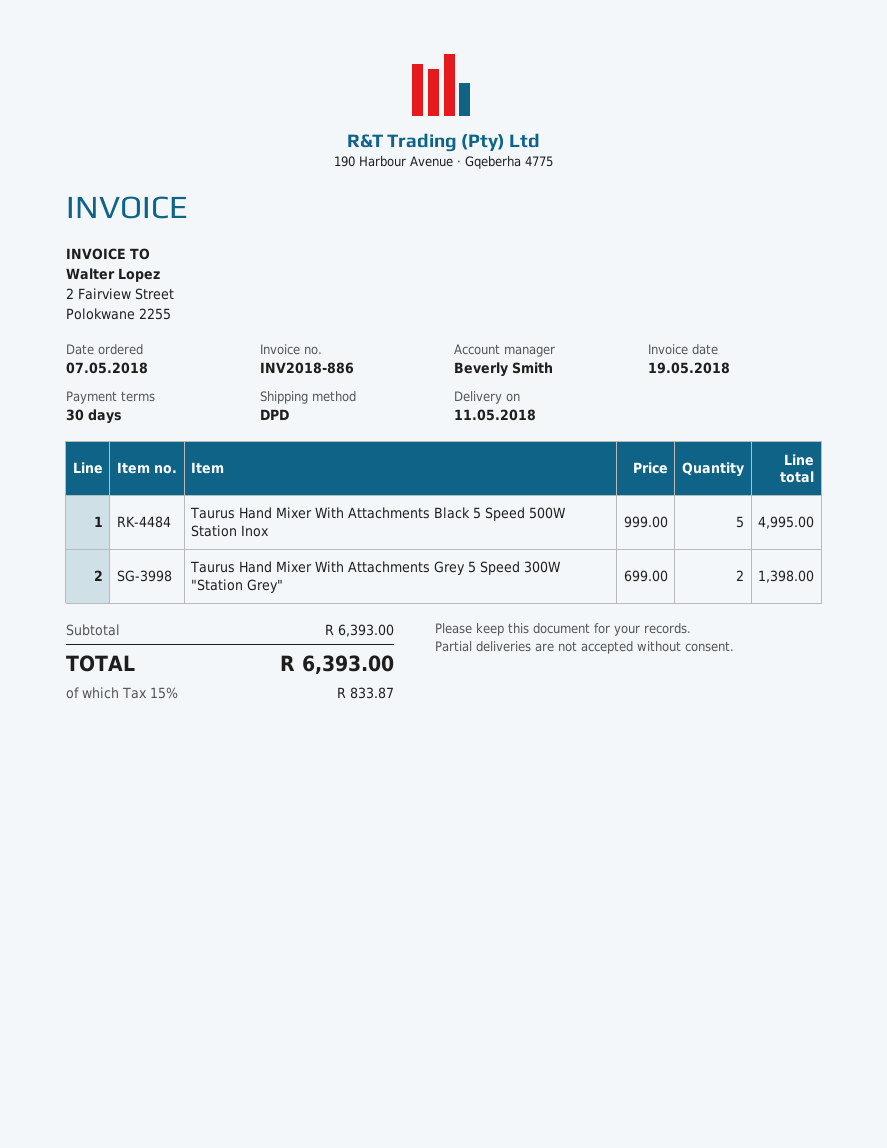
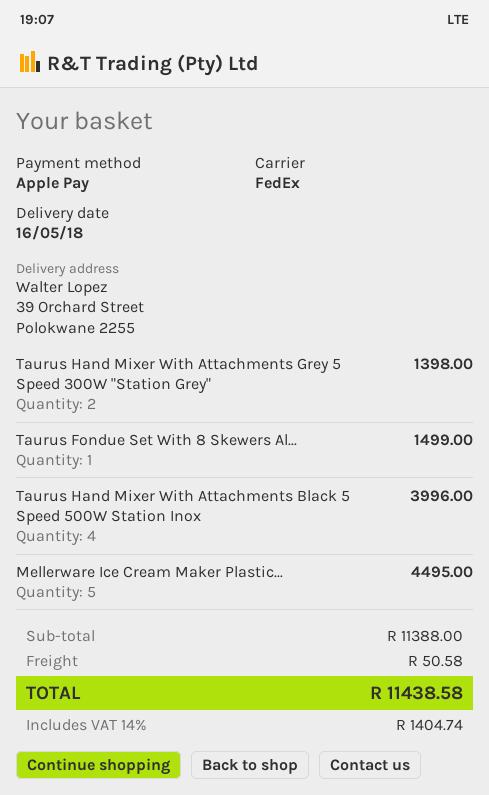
delivery date: 2018-05-11 -> 2018-05-16
shipping method: DPD -> FedEx
Taurus Hand Mixer With Attachments Black 5 Speed 500W Station Inox: 5 for 4995.00 -> 4 for 3996.00
Taurus Fondue Set With 8 Skewers Al...: none -> 1 for 1499.00
Mellerware Ice Cream Maker Plastic...: none -> 5 for 4495.00
subtotal: 6393.00 -> 11388.00
shipping: none -> 50.58
tax: 15% = 833.87 -> 14% = 1404.74
total: 6393.00 -> 11438.58

